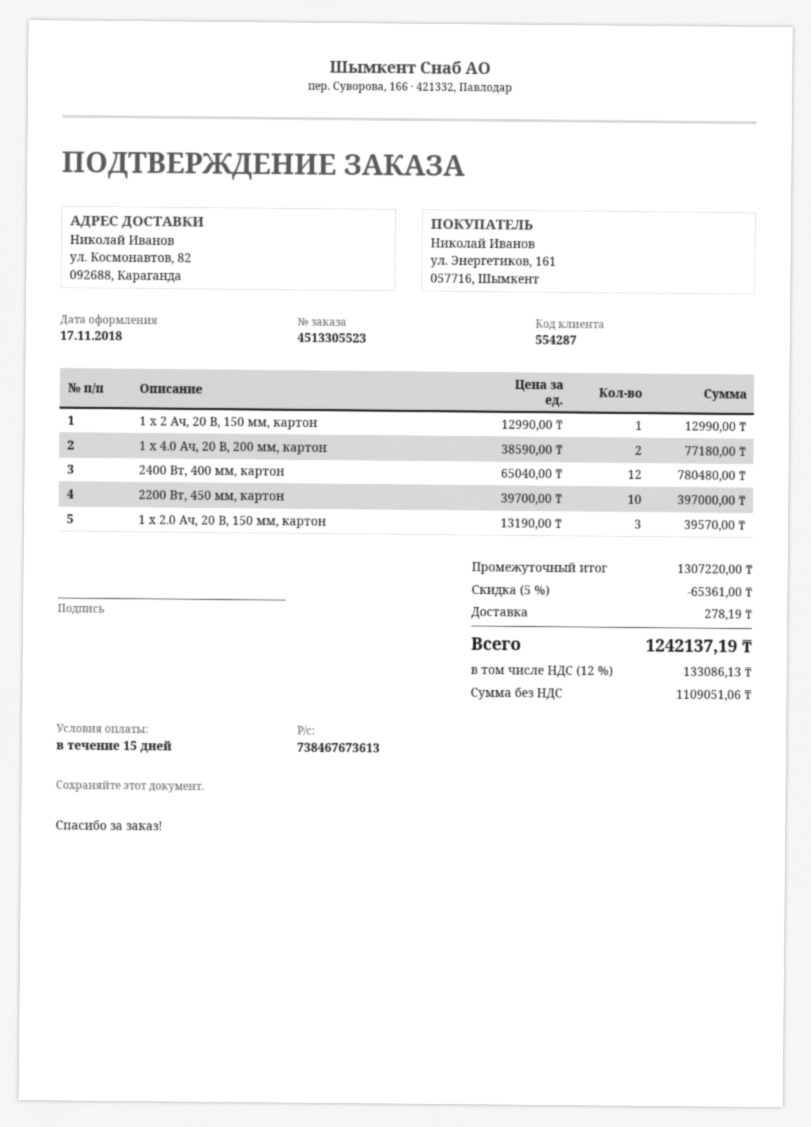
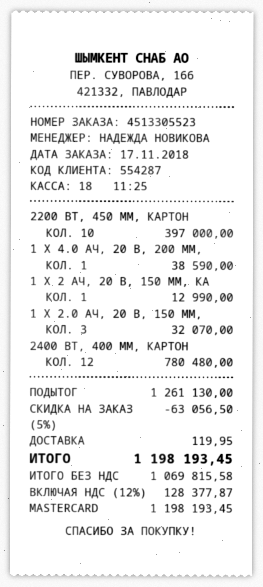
1 x 4.0 Ач, 20 В, 200 мм, картон: 2 for 77180.00 -> 1 for 38590.00
1 x 2.0 Ач, 20 В, 150 мм, картон: 3 for 39570.00 -> 3 for 32070.00
subtotal: 1307220.00 -> 1261130.00
discount: 5% = 65361.00 -> 5% = 63056.50
shipping: 278.19 -> 119.95
net: 1109051.06 -> 1069815.58
tax: 12% = 133086.13 -> 12% = 128377.87
total: 1242137.19 -> 1198193.45

